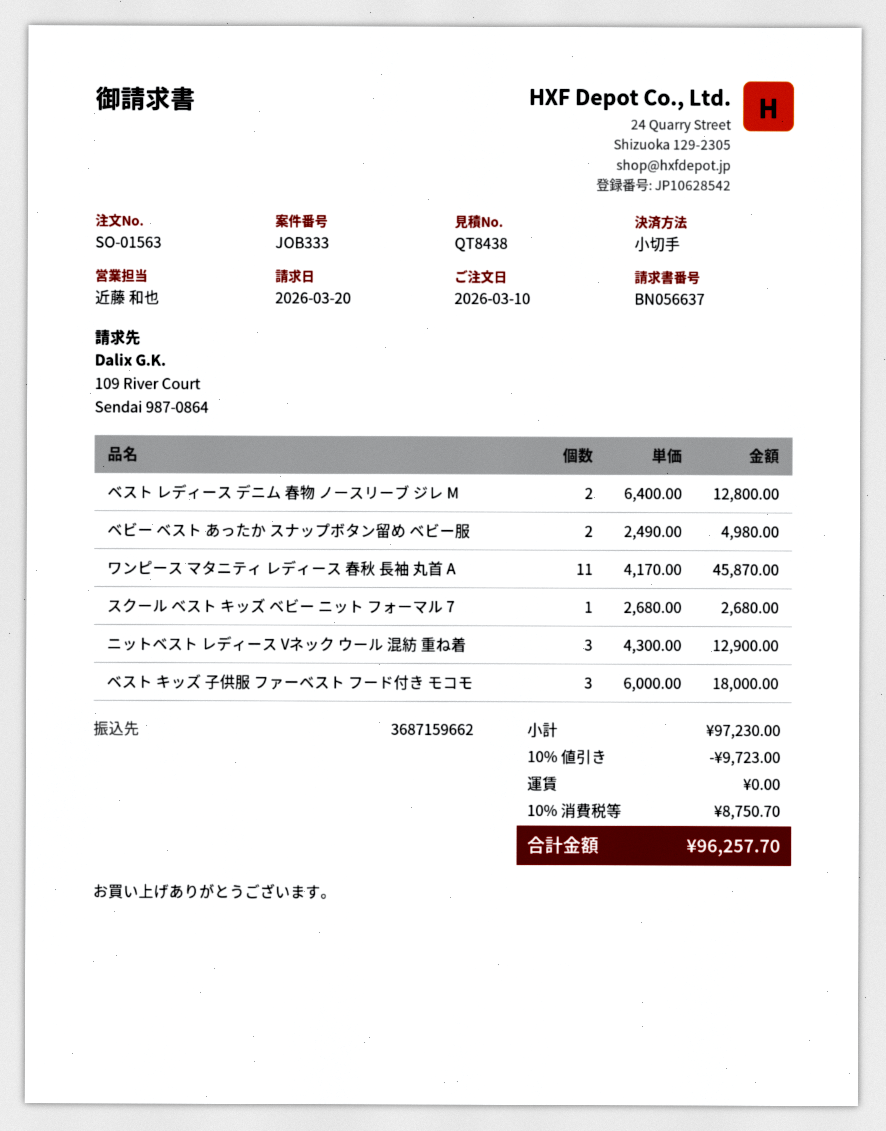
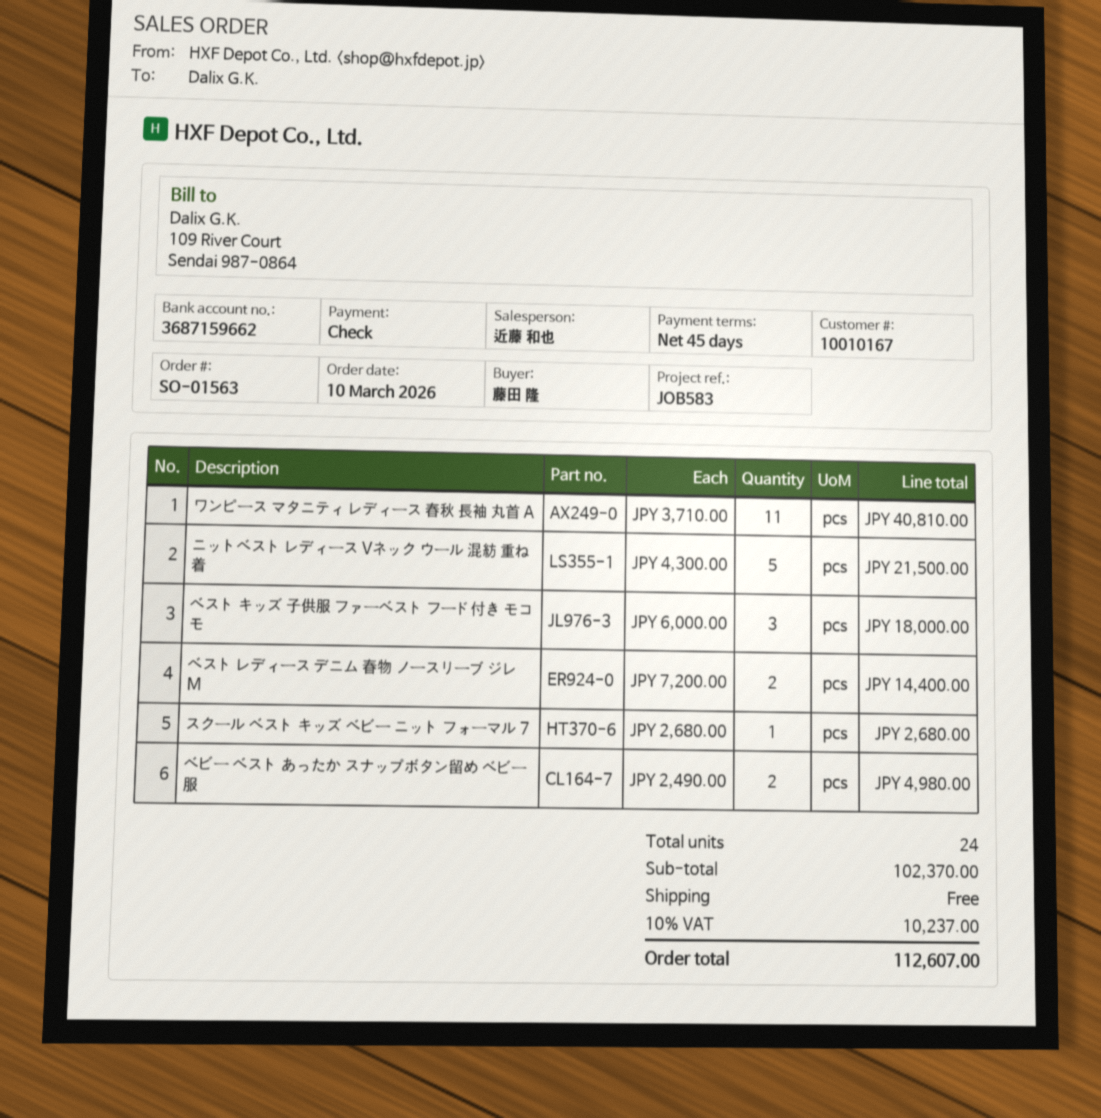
reference: JOB333 -> JOB583
ベスト レディース デニム 春物 ノースリーブ ジレ M: 2 x 6400.00 = 12800.00 -> 2 x 7200.00 = 14400.00
ワンピース マタニティ レディース 春秋 長袖 丸首 A: 11 x 4170.00 = 45870.00 -> 11 x 3710.00 = 40810.00
ニットベスト レディース Vネック ウール 混紡 重ね着: 3 x 4300.00 = 12900.00 -> 5 x 4300.00 = 21500.00
subtotal: 97230.00 -> 102370.00
discount: 10% = 9723.00 -> none
tax: 10% = 8750.70 -> 10% = 10237.00
total: 96257.70 -> 112607.00

